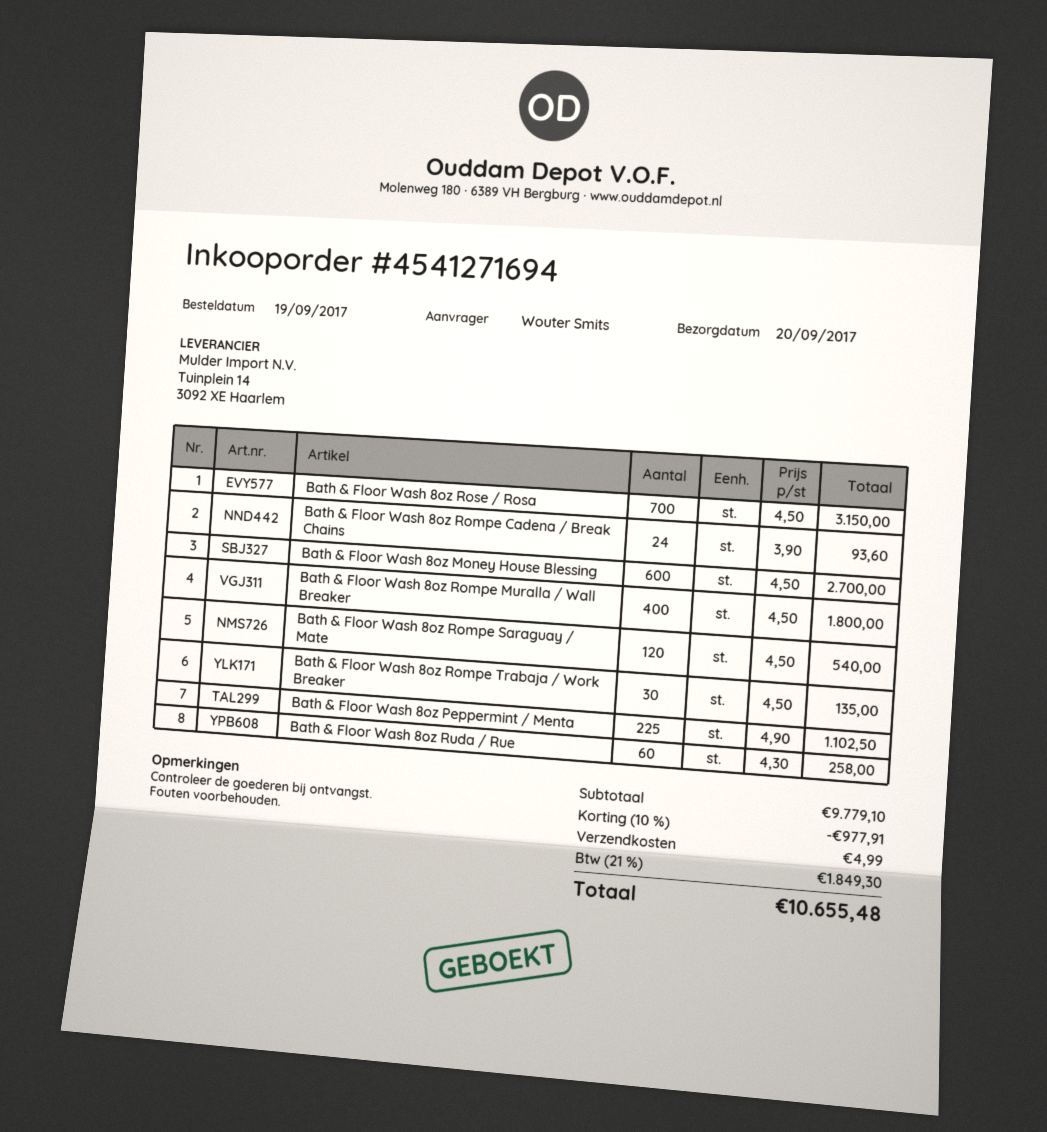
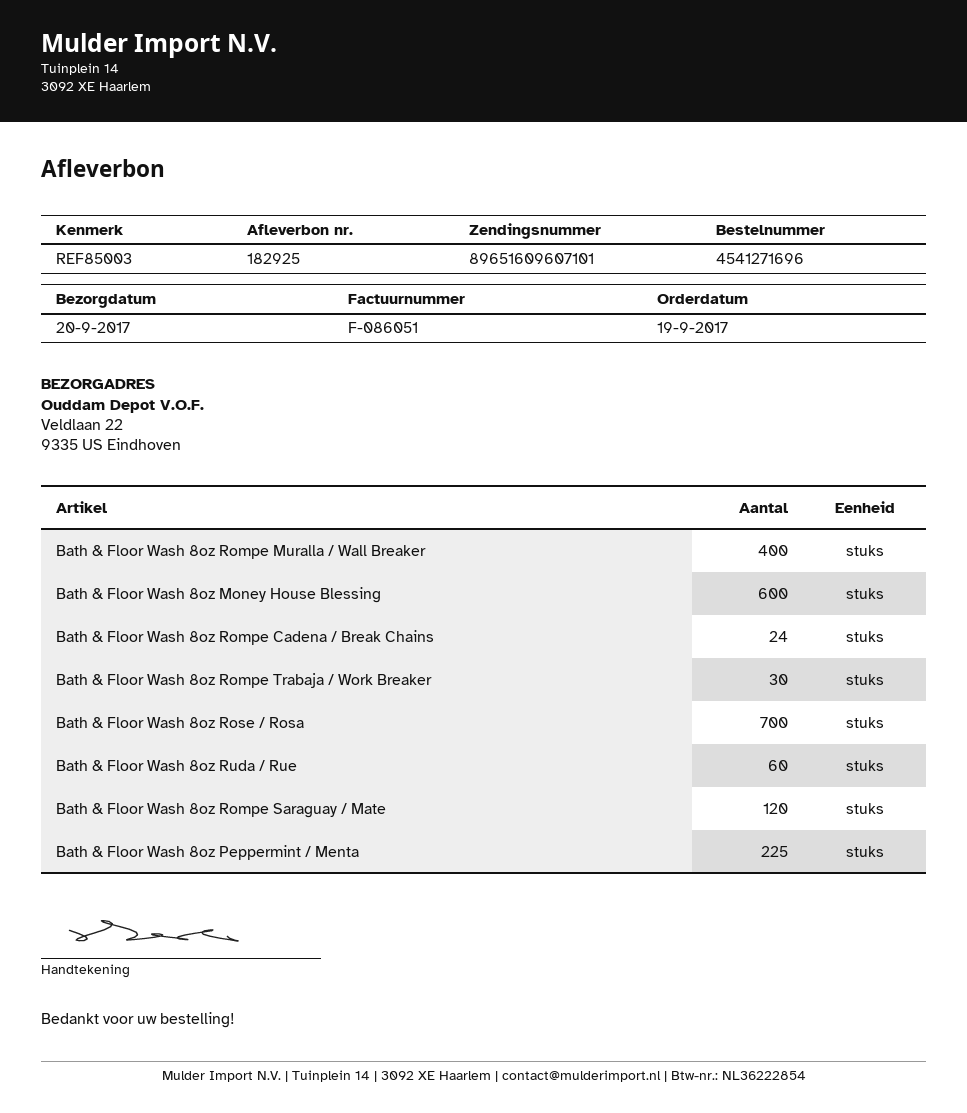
order number: 4541271694 -> 4541271696

